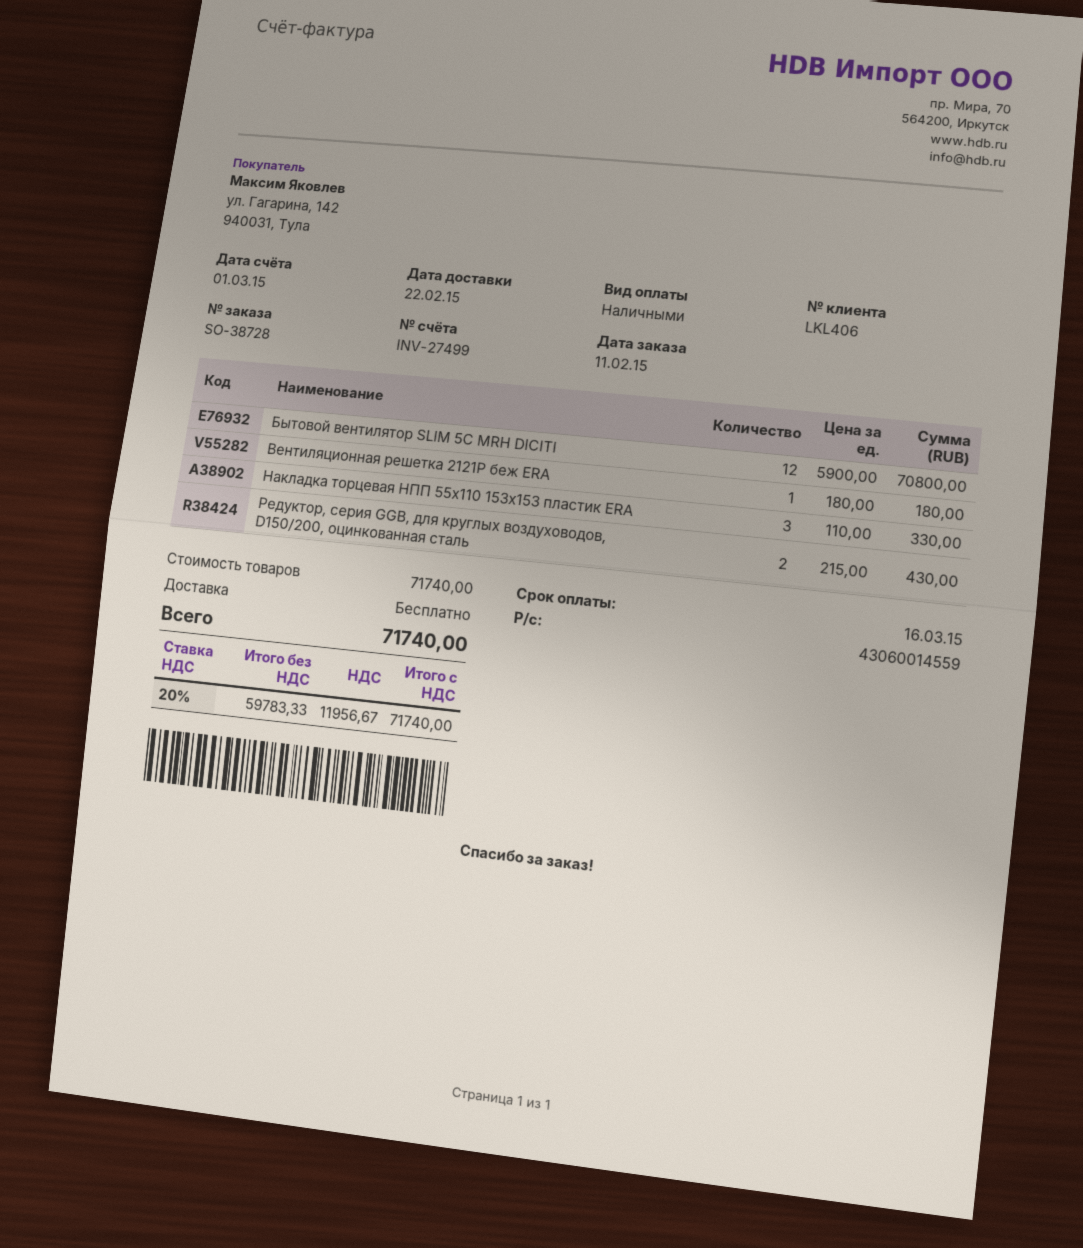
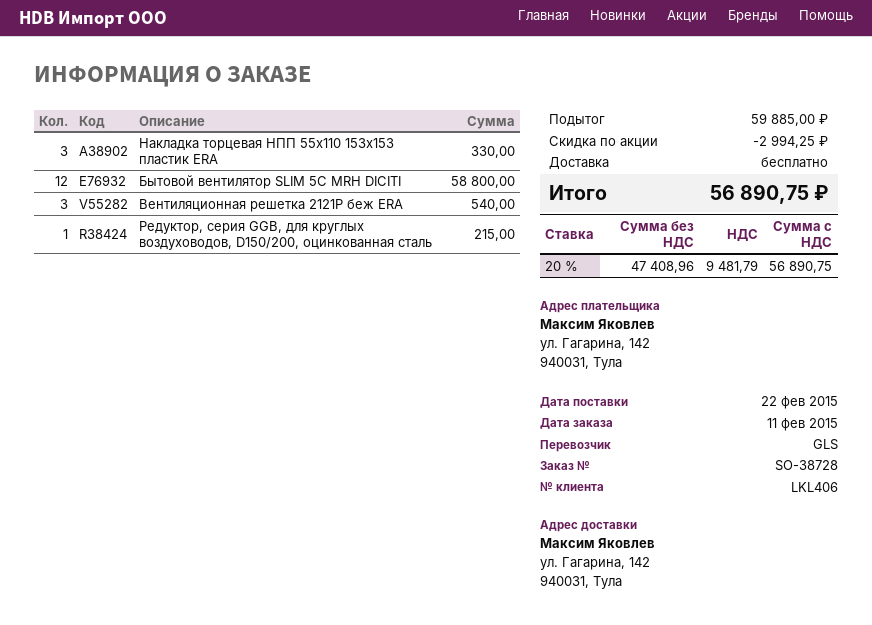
Бытовой вентилятор SLIM 5C MRH DICITI: 12 for 70800.00 -> 12 for 58800.00
Вентиляционная решетка 2121Р беж ERA: 1 for 180.00 -> 3 for 540.00
Редуктор, серия GGB, для круглых воздуховодов, D150/200, оцинкованная сталь: 2 for 430.00 -> 1 for 215.00
subtotal: 71740.00 -> 59885.00
discount: none -> 2994.25
net: 59783.33 -> 47408.96
tax: 20% = 11956.67 -> 20% = 9481.79
total: 71740.00 -> 56890.75

